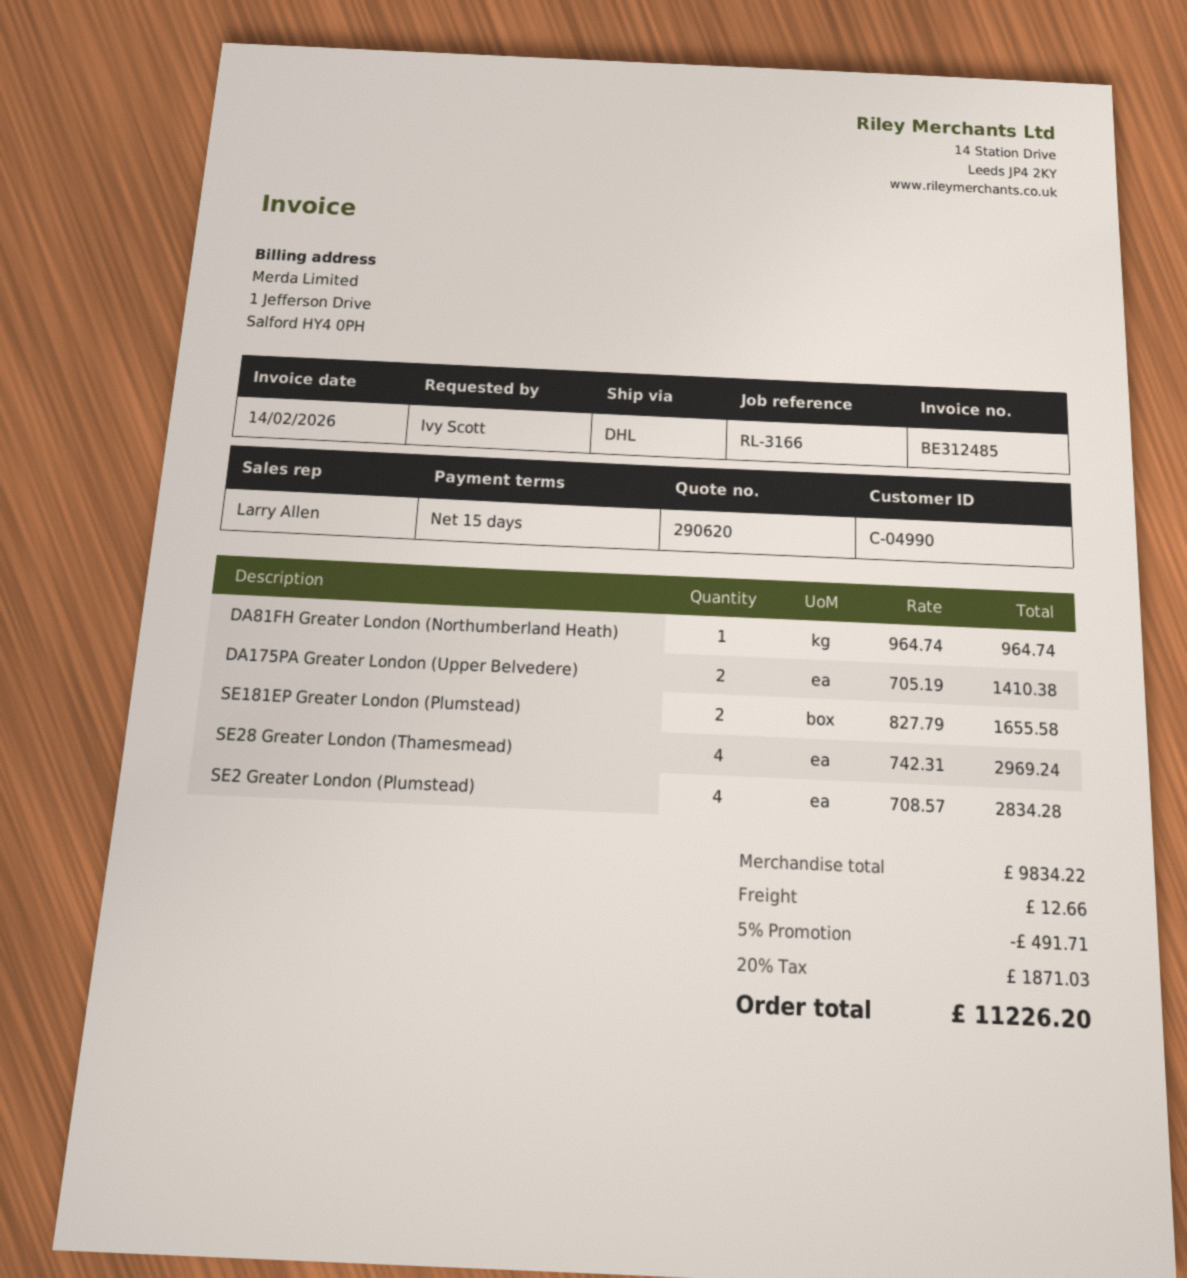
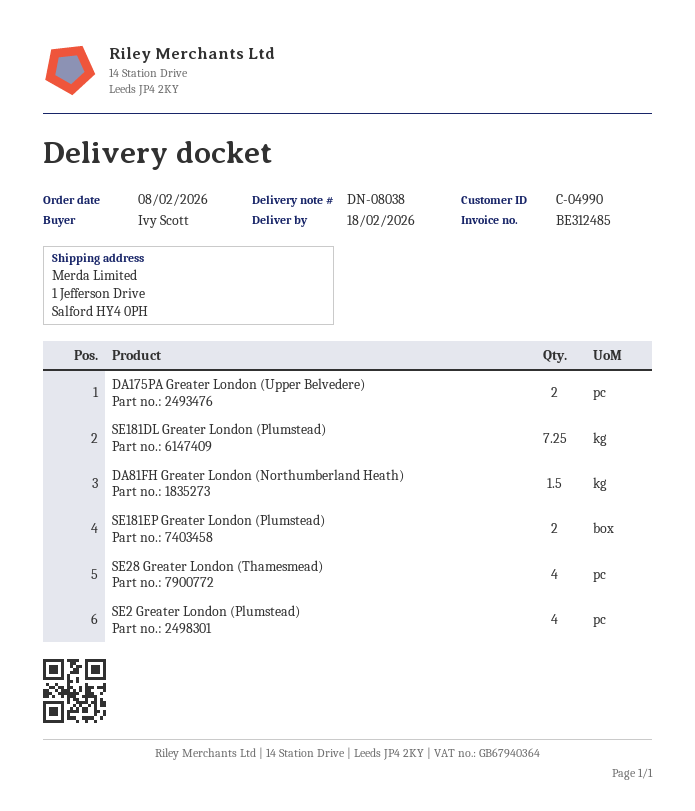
DA81FH Greater London (Northumberland Heath): 1 -> 1.5
SE181DL Greater London (Plumstead): none -> 7.25

